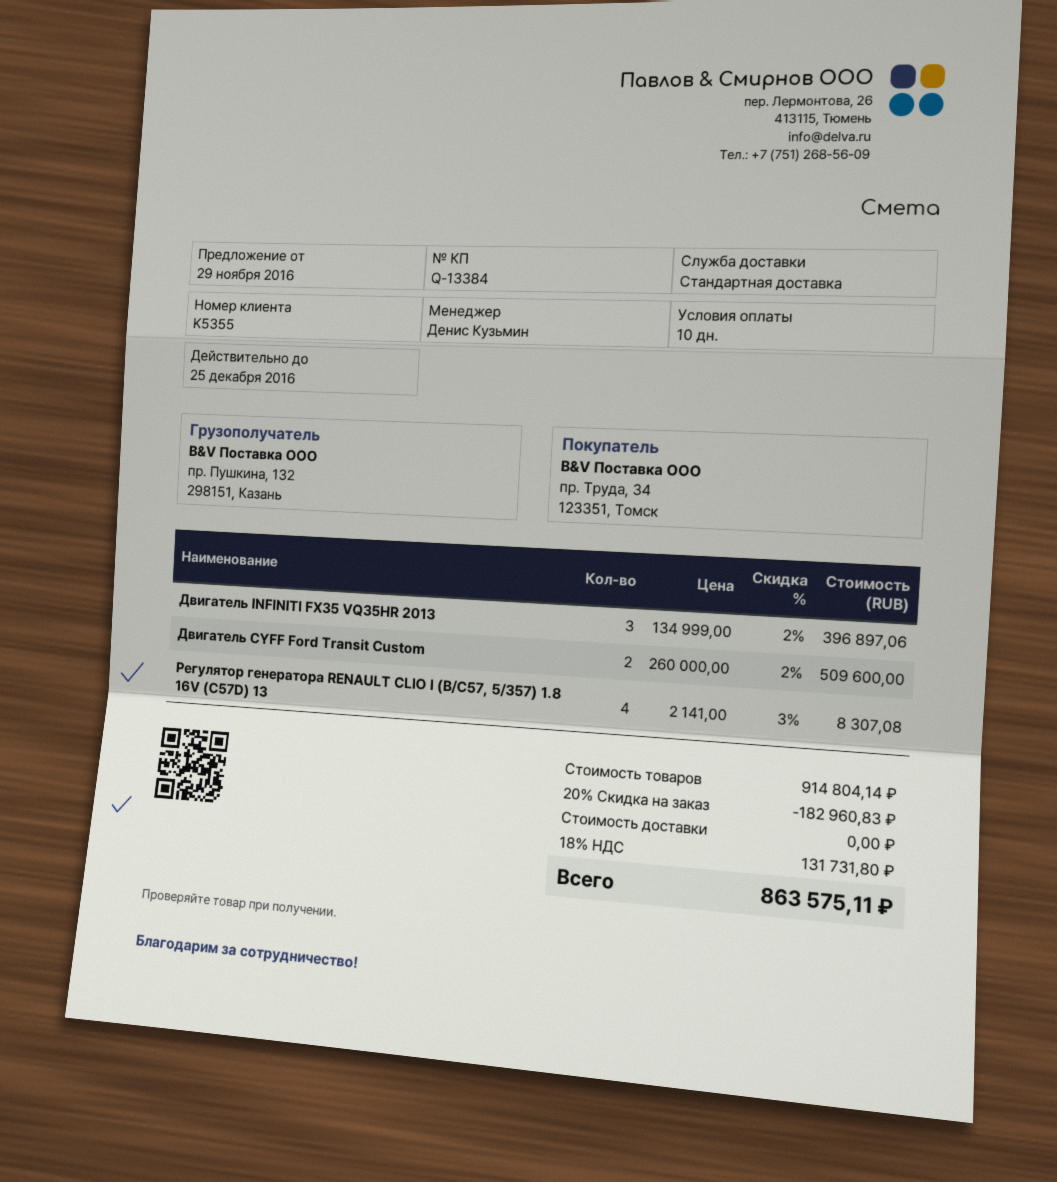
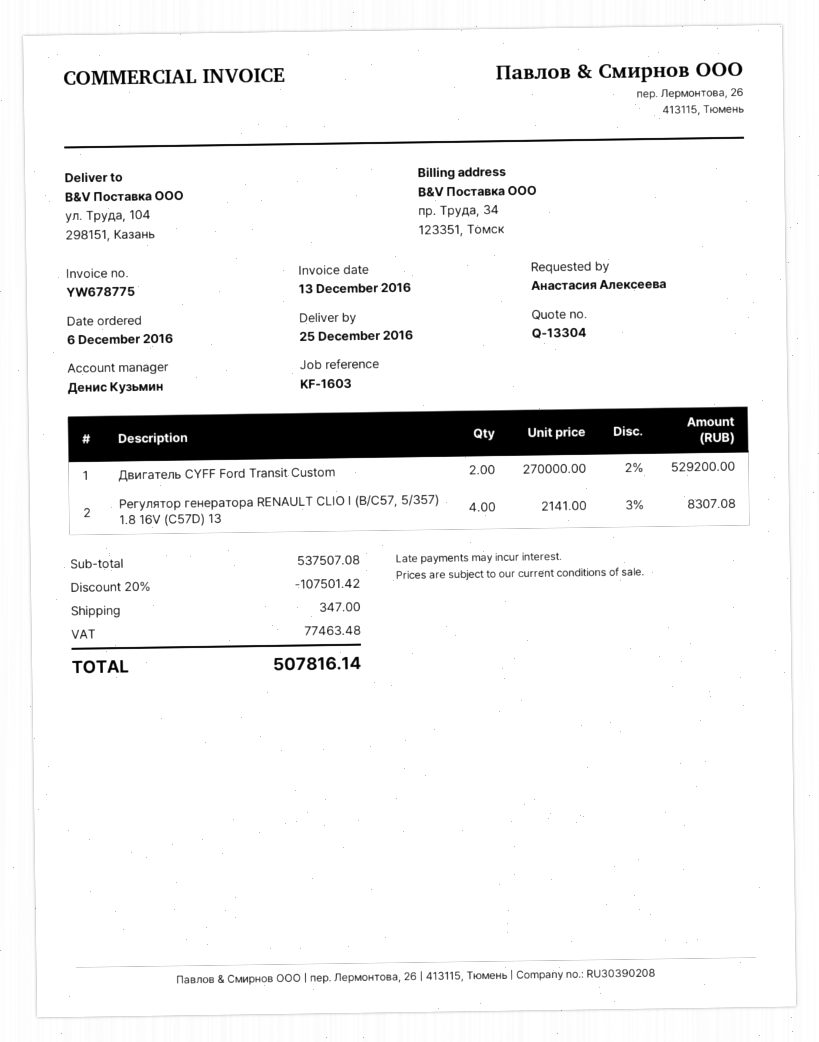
quote number: Q-13384 -> Q-13304
ship to: пр. Пушкина, 132, 298151, Казань -> ул. Труда, 104, 298151, Казань
Двигатель INFINITI FX35 VQ35HR 2013: 3 x 134999.00 - 2% = 396897.06 -> none
Двигатель CYFF Ford Transit Custom: 2 x 260000.00 - 2% = 509600.00 -> 2 x 270000.00 - 2% = 529200.00
subtotal: 914804.14 -> 537507.08
discount: 20% = 182960.83 -> 20% = 107501.42
shipping: 0.00 -> 347.00
tax: 131731.80 -> 77463.48
total: 863575.11 -> 507816.14

